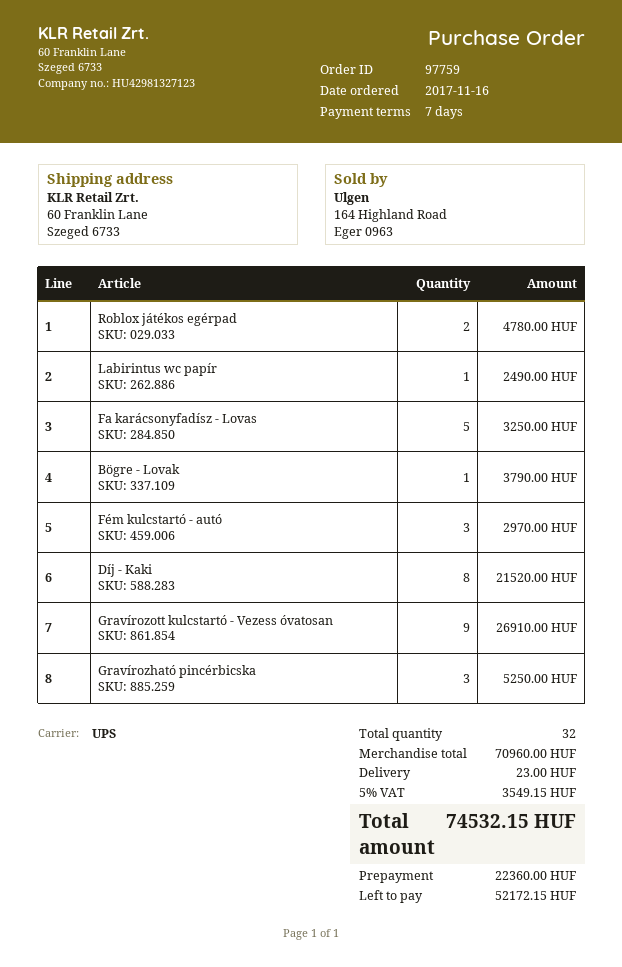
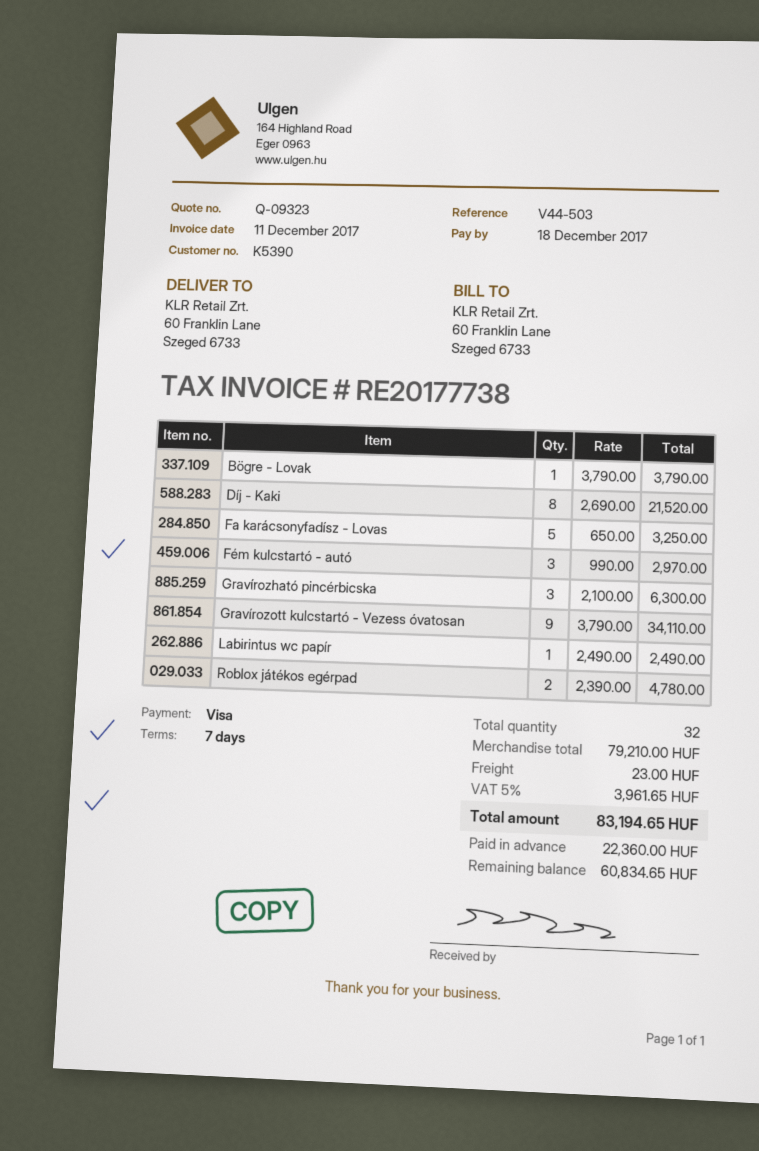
Gravírozott kulcstartó - Vezess óvatosan: 9 for 26910.00 -> 9 for 34110.00
Gravírozható pincérbicska: 3 for 5250.00 -> 3 for 6300.00
subtotal: 70960.00 -> 79210.00
tax: 5% = 3549.15 -> 5% = 3961.65
total: 74532.15 -> 83194.65
balance: 52172.15 -> 60834.65

